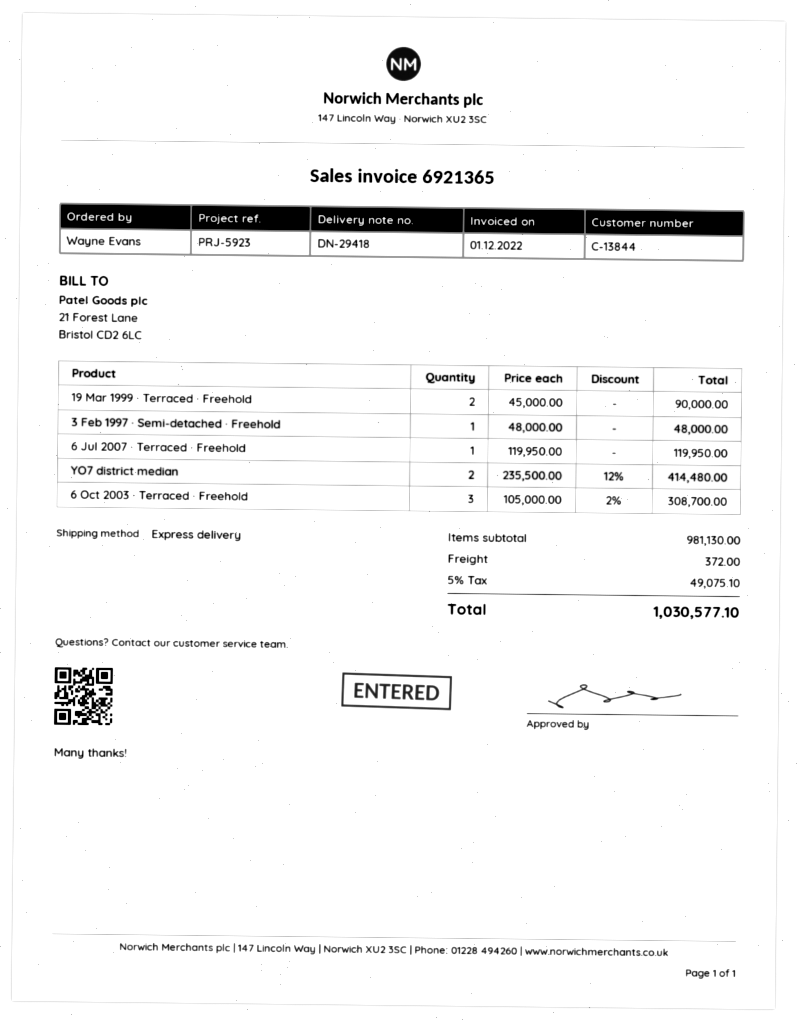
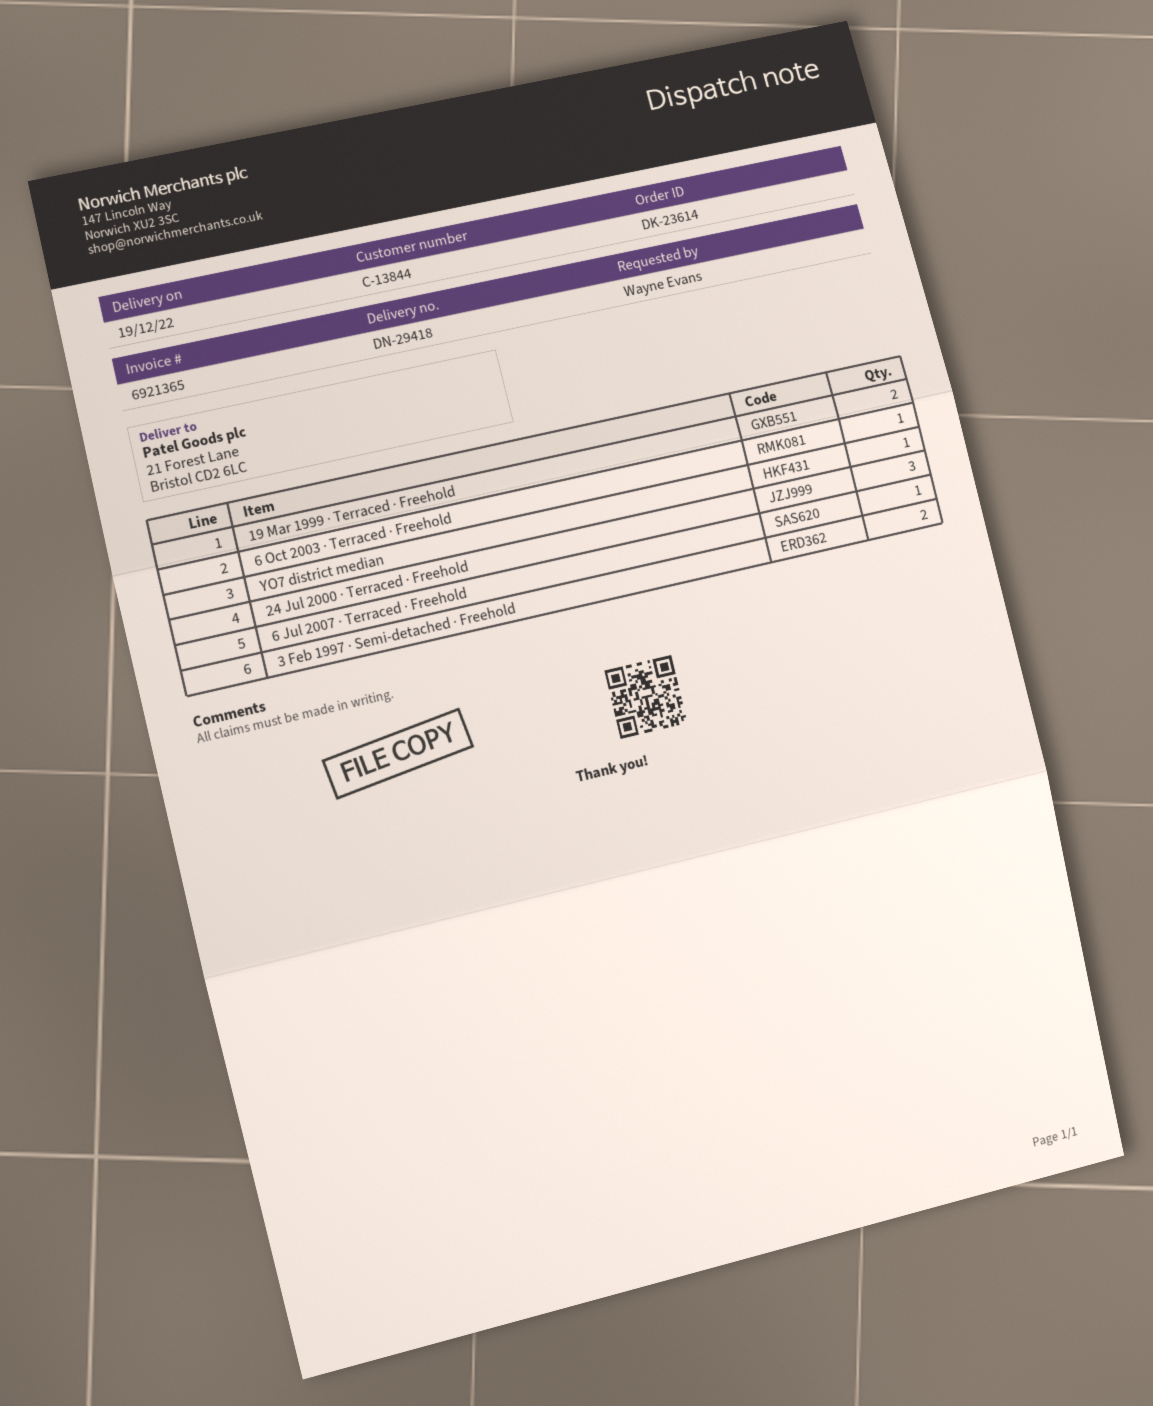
3 Feb 1997 · Semi-detached · Freehold: 1 -> 2
YO7 district median: 2 -> 1
6 Oct 2003 · Terraced · Freehold: 3 -> 1
24 Jul 2000 · Terraced · Freehold: none -> 3

